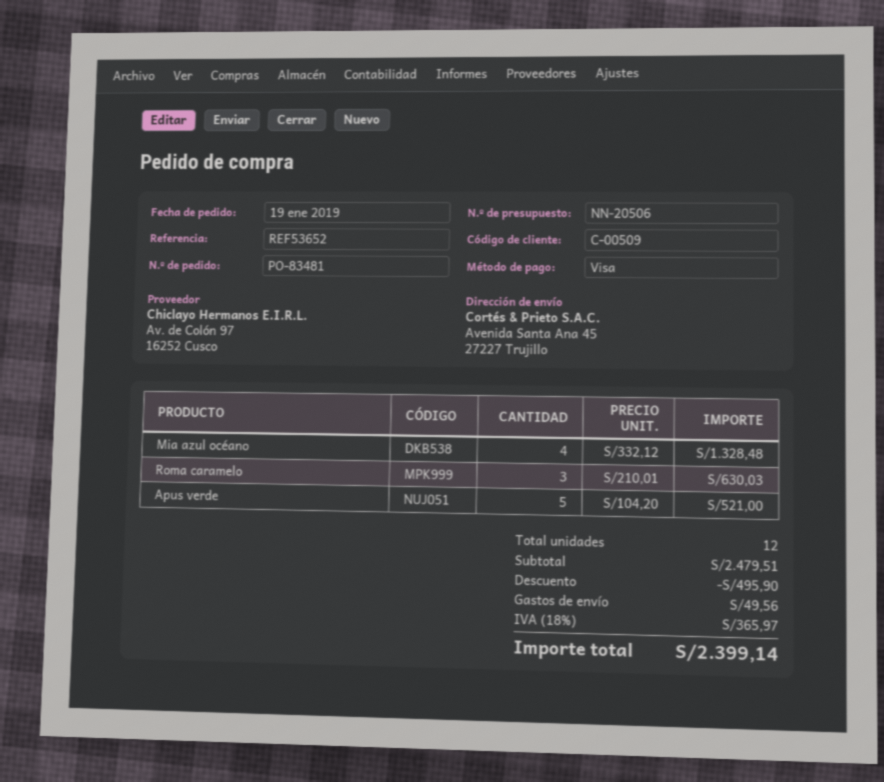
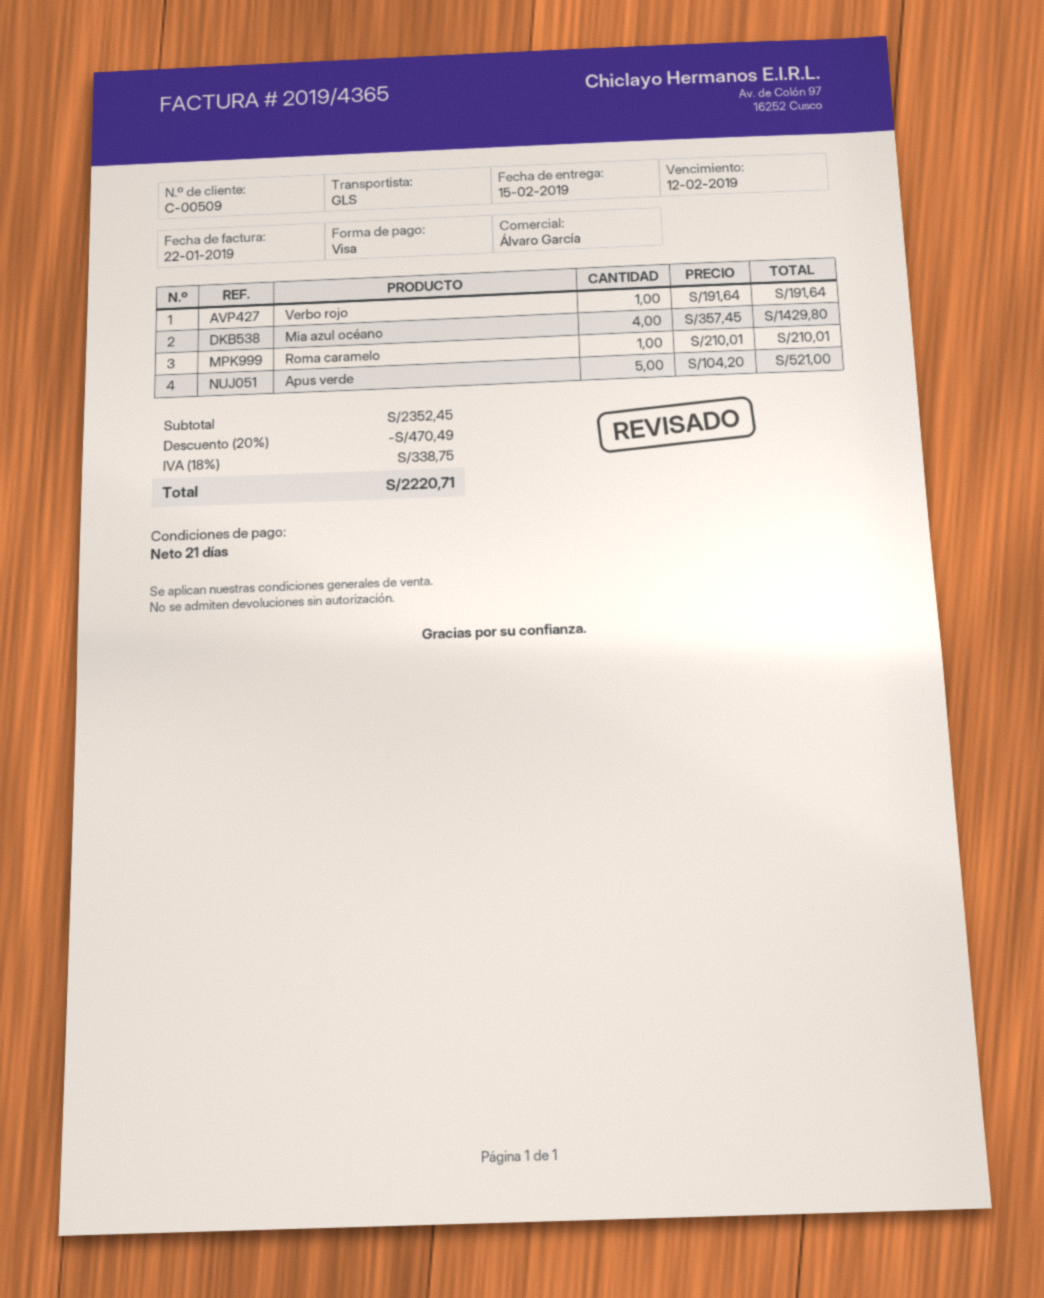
Mia azul océano: 4 x 332.12 = 1328.48 -> 4 x 357.45 = 1429.80
Roma caramelo: 3 x 210.01 = 630.03 -> 1 x 210.01 = 210.01
Verbo rojo: none -> 1 x 191.64 = 191.64
subtotal: 2479.51 -> 2352.45
discount: 495.90 -> 470.49
shipping: 49.56 -> none
tax: 18% = 365.97 -> 18% = 338.75
total: 2399.14 -> 2220.71

